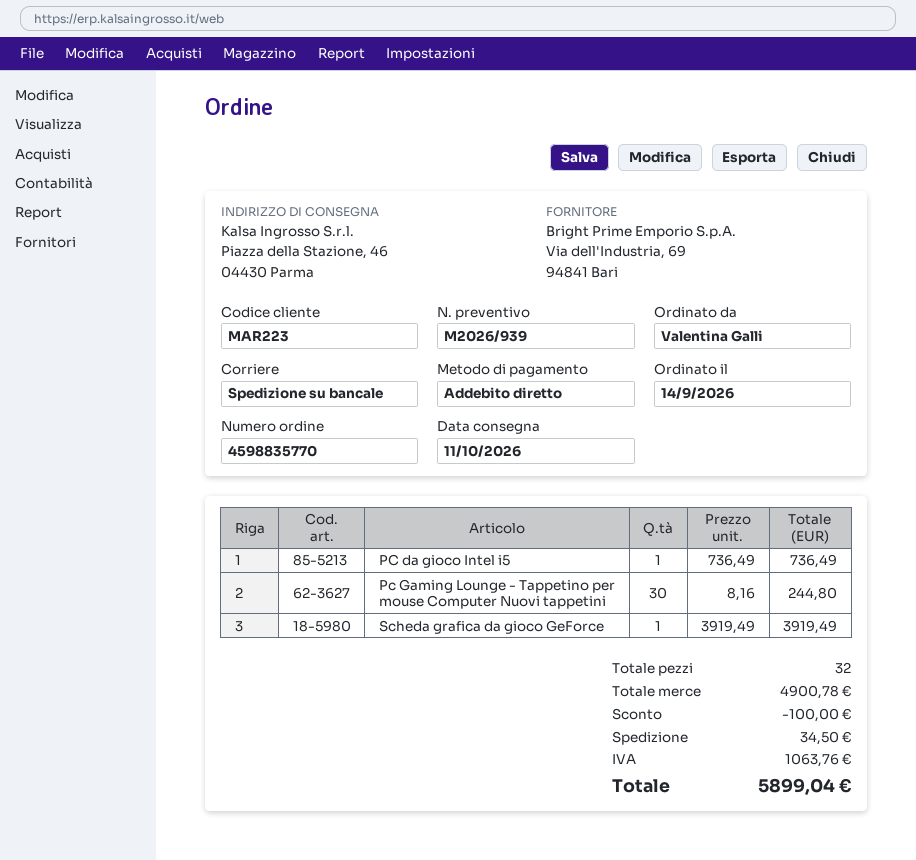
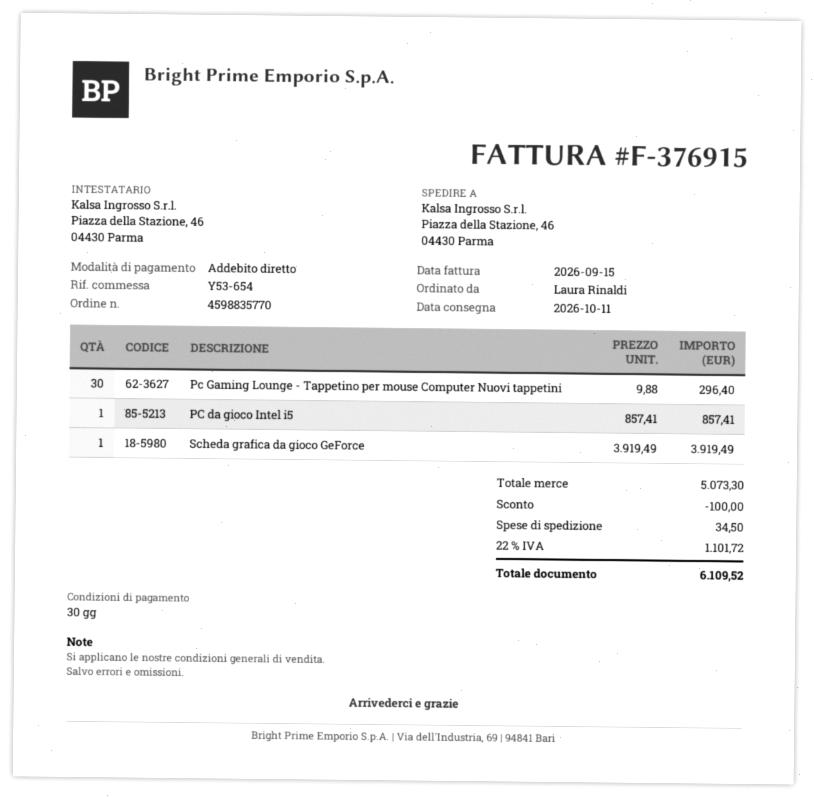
ordered by: Valentina Galli -> Laura Rinaldi
PC da gioco Intel i5: 1 x 736.49 = 736.49 -> 1 x 857.41 = 857.41
Pc Gaming Lounge - Tappetino per mouse Computer Nuovi tappetini: 30 x 8.16 = 244.80 -> 30 x 9.88 = 296.40
subtotal: 4900.78 -> 5073.30
tax: 1063.76 -> 1101.72
total: 5899.04 -> 6109.52

